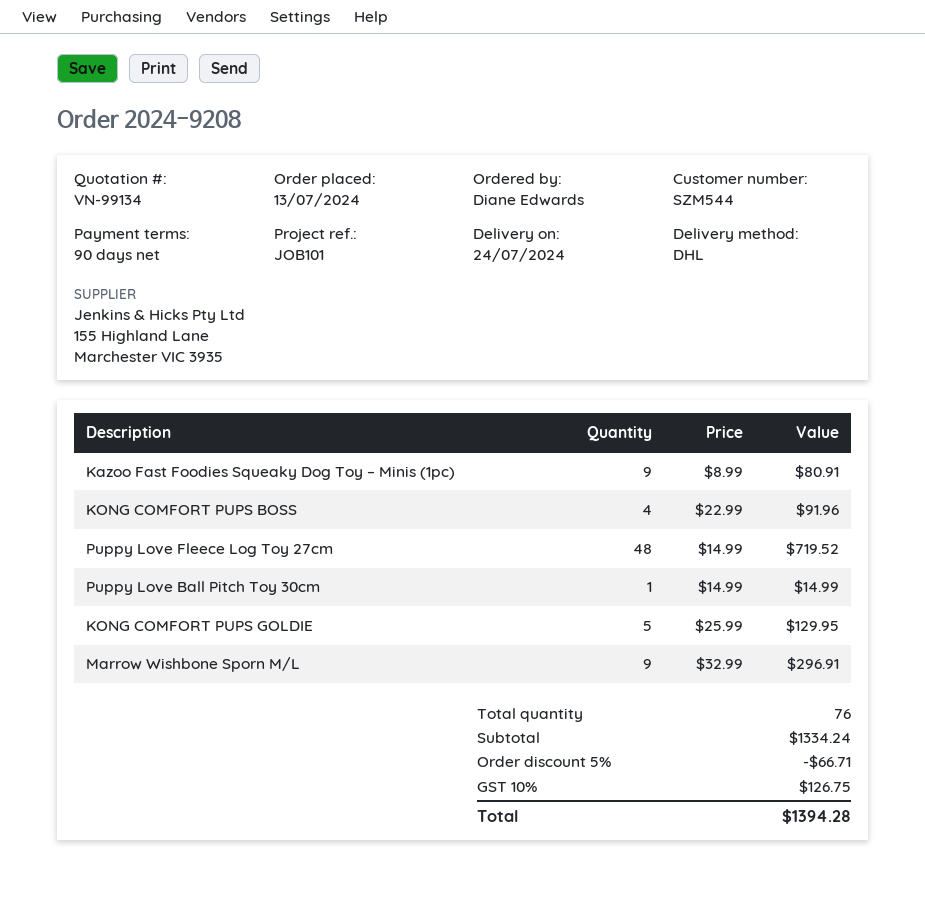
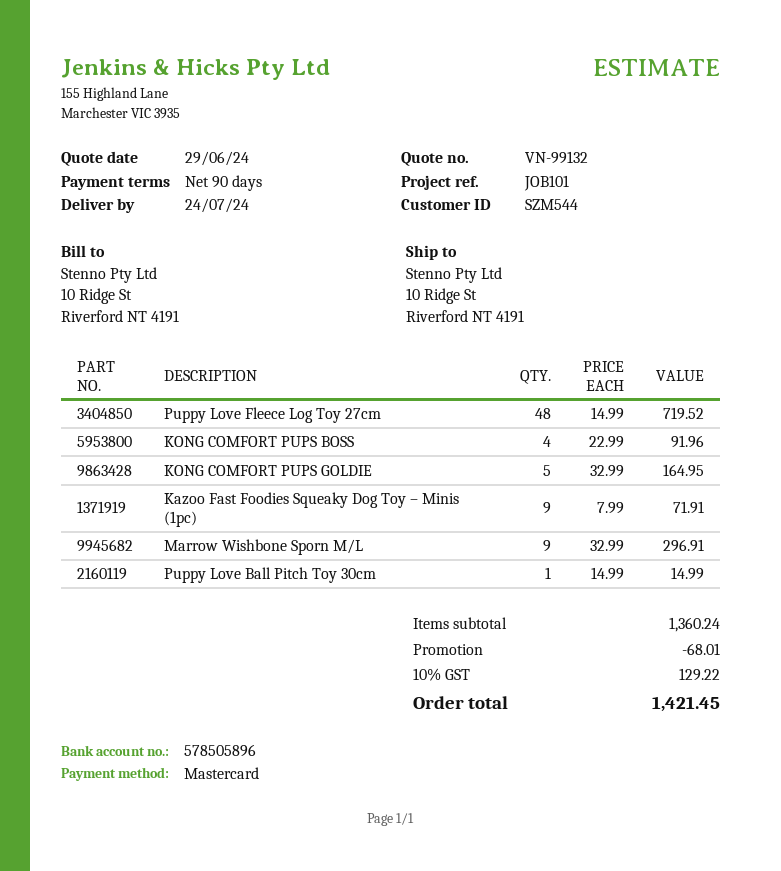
quote number: VN-99134 -> VN-99132
Kazoo Fast Foodies Squeaky Dog Toy – Minis (1pc): 9 x 8.99 = 80.91 -> 9 x 7.99 = 71.91
KONG COMFORT PUPS GOLDIE: 5 x 25.99 = 129.95 -> 5 x 32.99 = 164.95
subtotal: 1334.24 -> 1360.24
discount: 66.71 -> 68.01
tax: 10% = 126.75 -> 10% = 129.22
total: 1394.28 -> 1421.45

